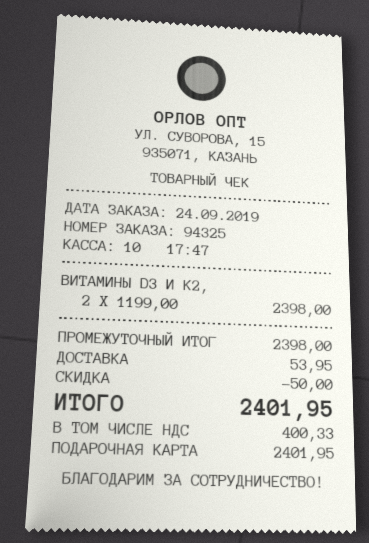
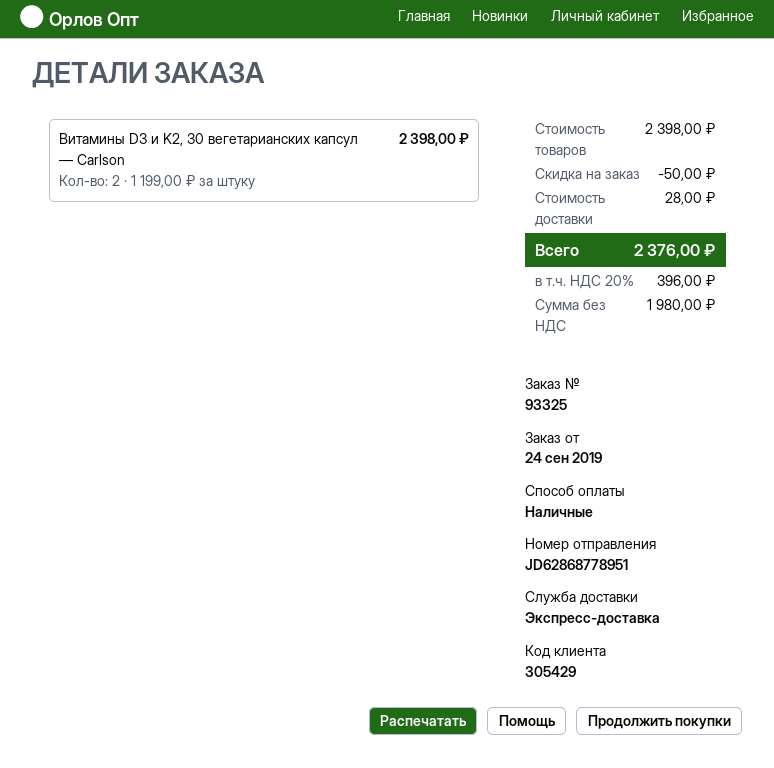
order number: 94325 -> 93325
payment method: gift card -> cash
shipping: 53.95 -> 28.00
tax: 400.33 -> 396.00
total: 2401.95 -> 2376.00

